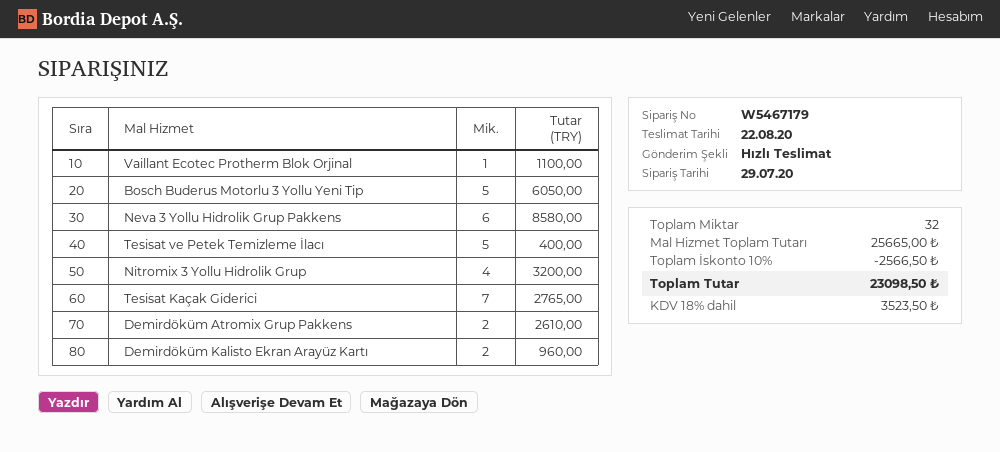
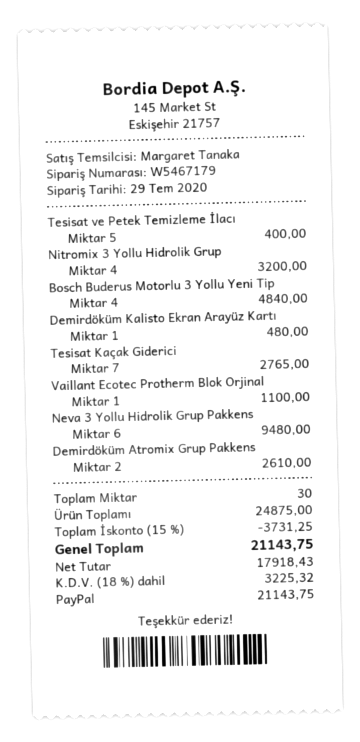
Bosch Buderus Motorlu 3 Yollu Yeni Tip: 5 for 6050.00 -> 4 for 4840.00
Neva 3 Yollu Hidrolik Grup Pakkens: 6 for 8580.00 -> 6 for 9480.00
Demirdöküm Kalisto Ekran Arayüz Kartı: 2 for 960.00 -> 1 for 480.00
total quantity: 32 -> 30
subtotal: 25665.00 -> 24875.00
discount: 10% = 2566.50 -> 15% = 3731.25
tax: 18% = 3523.50 -> 18% = 3225.32
total: 23098.50 -> 21143.75

